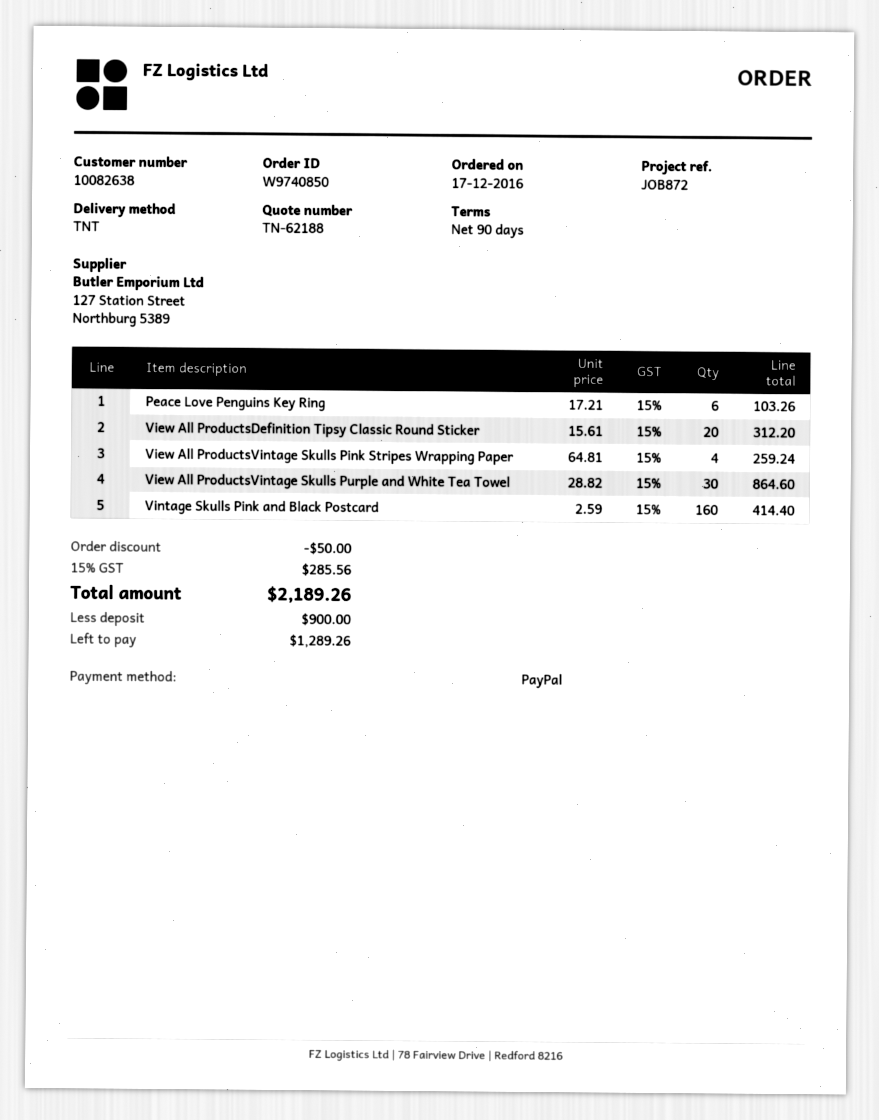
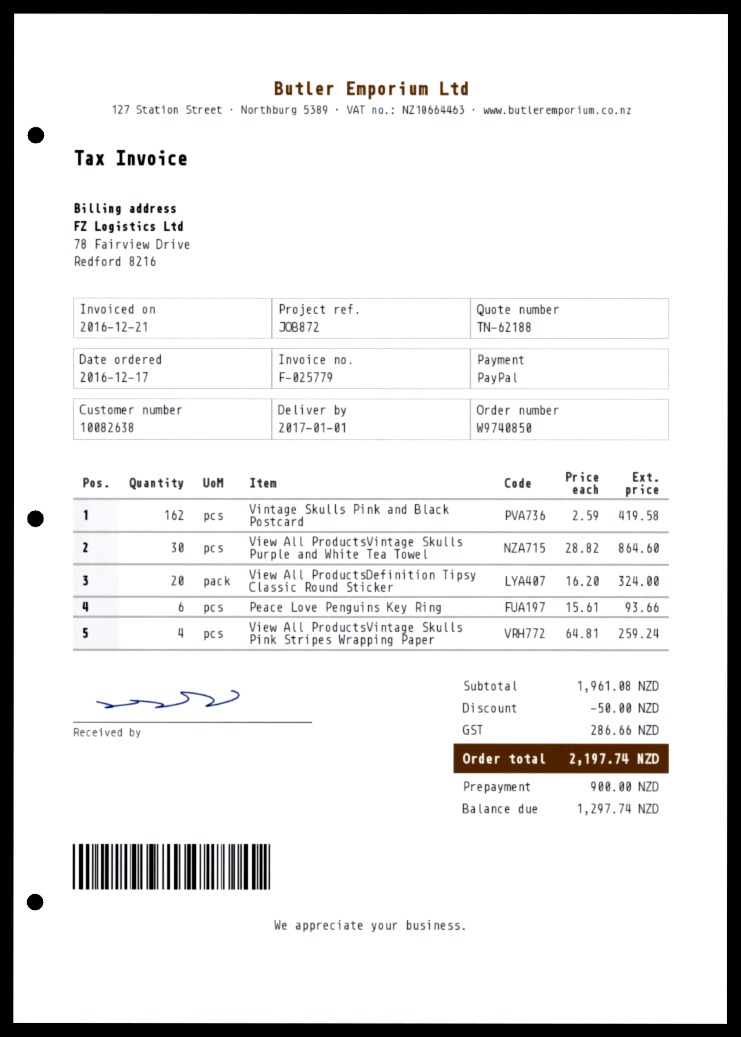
Peace Love Penguins Key Ring: 6 x 17.21 = 103.26 -> 6 x 15.61 = 93.66
View All ProductsDefinition Tipsy Classic Round Sticker: 20 x 15.61 = 312.20 -> 20 x 16.20 = 324.00
Vintage Skulls Pink and Black Postcard: 160 x 2.59 = 414.40 -> 162 x 2.59 = 419.58
tax: 285.56 -> 286.66
total: 2189.26 -> 2197.74
balance: 1289.26 -> 1297.74

